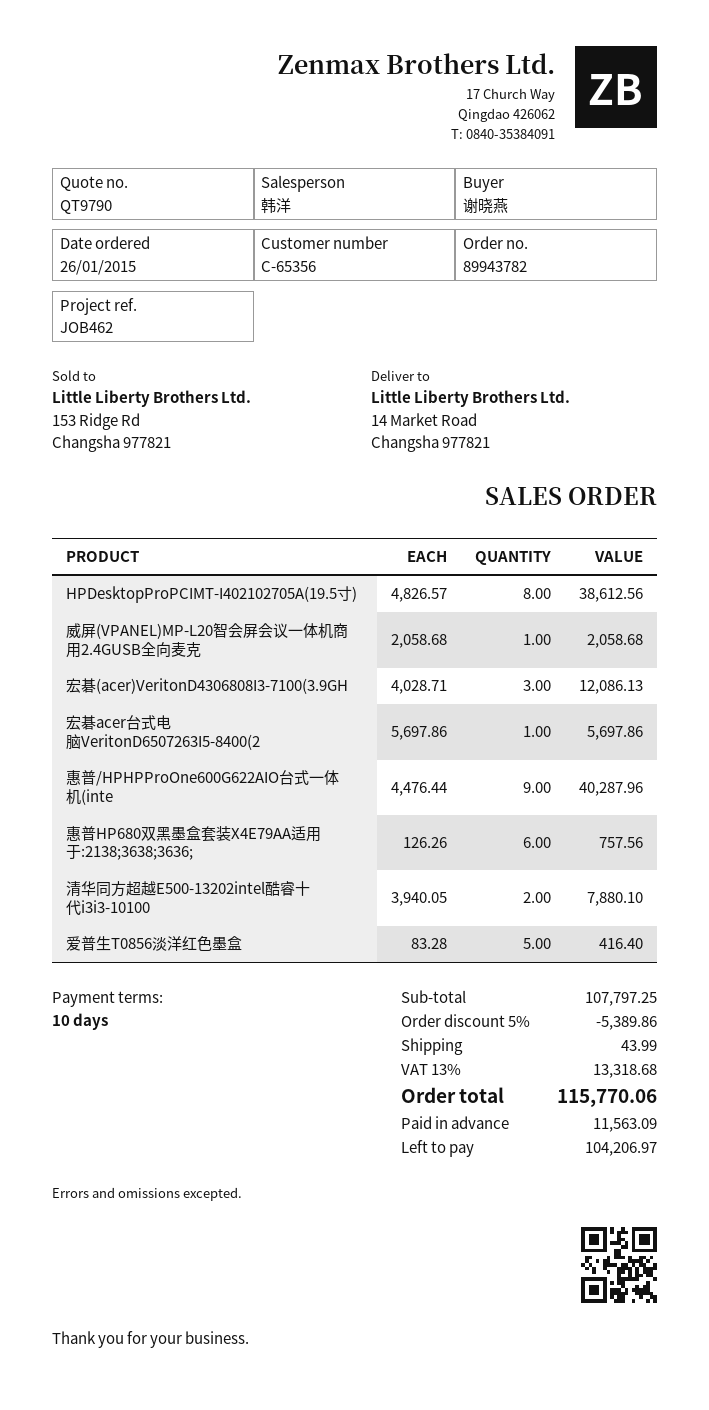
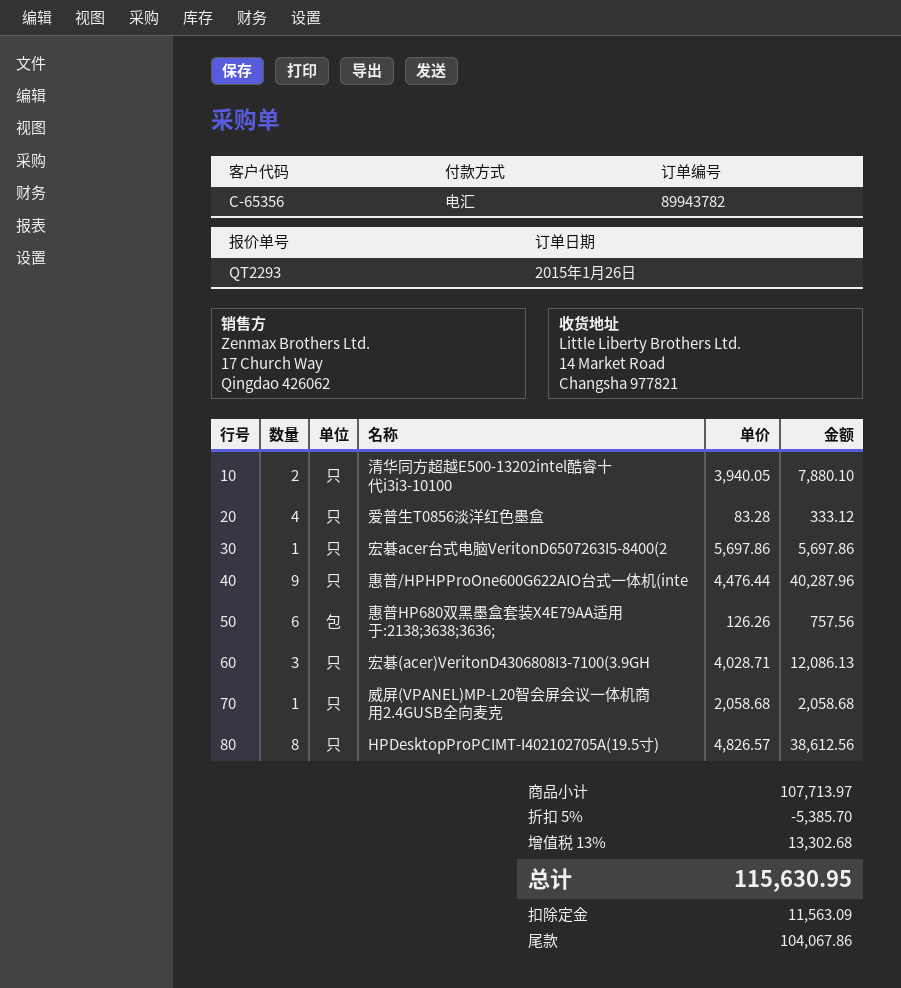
quote number: QT9790 -> QT2293
爱普生T0856淡洋红色墨盒: 5 x 83.28 = 416.40 -> 4 x 83.28 = 333.12
subtotal: 107797.25 -> 107713.97
discount: 5% = 5389.86 -> 5% = 5385.70
shipping: 43.99 -> none
tax: 13% = 13318.68 -> 13% = 13302.68
total: 115770.06 -> 115630.95
balance: 104206.97 -> 104067.86

